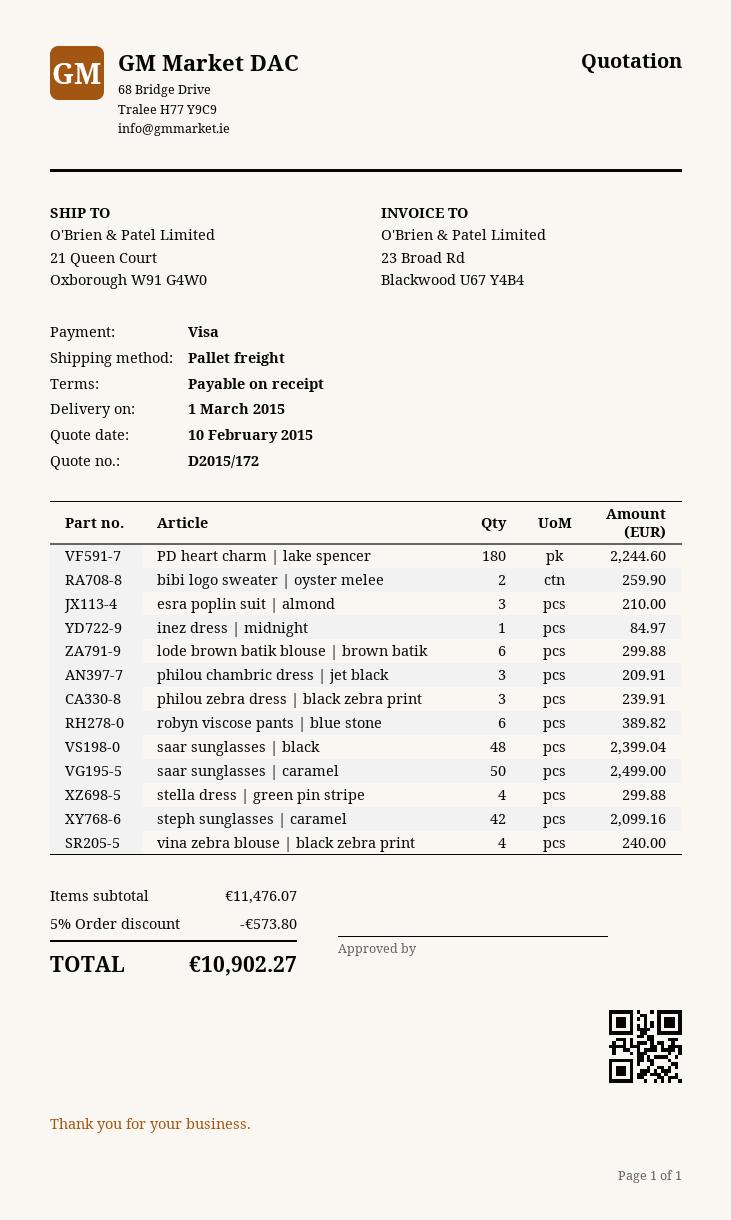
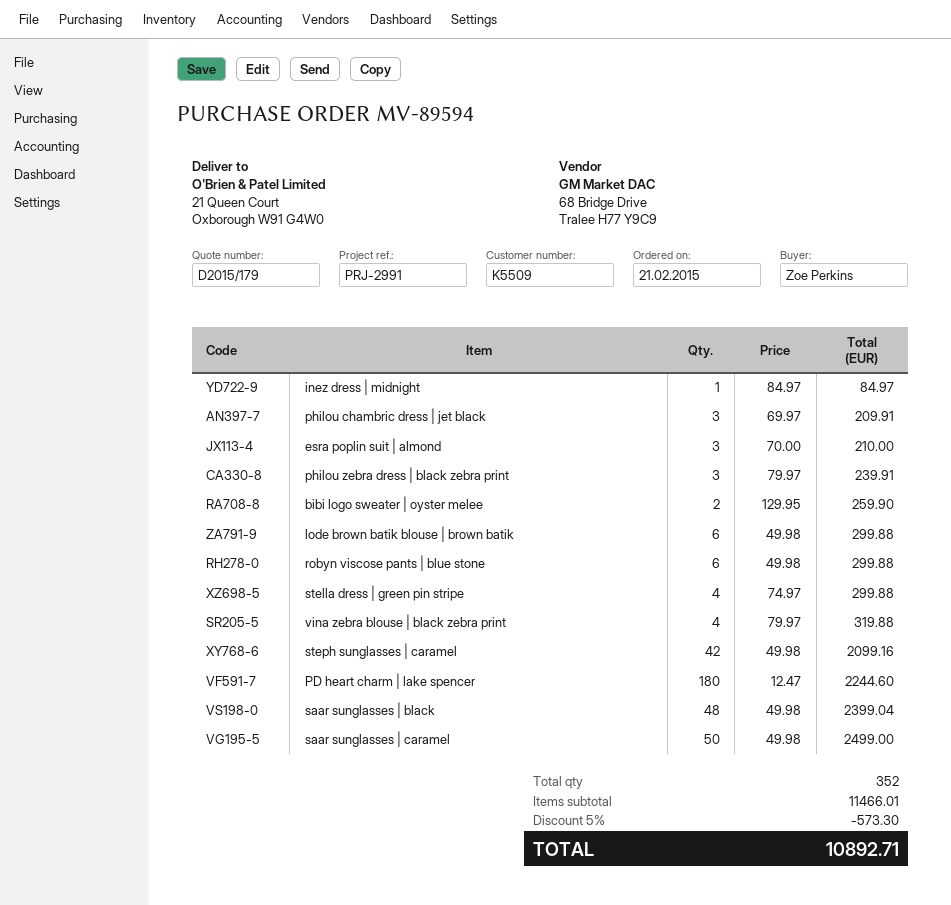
quote number: D2015/172 -> D2015/179
robyn viscose pants | blue stone: 6 for 389.82 -> 6 for 299.88
vina zebra blouse | black zebra print: 4 for 240.00 -> 4 for 319.88
subtotal: 11476.07 -> 11466.01
discount: 5% = 573.80 -> 5% = 573.30
total: 10902.27 -> 10892.71

